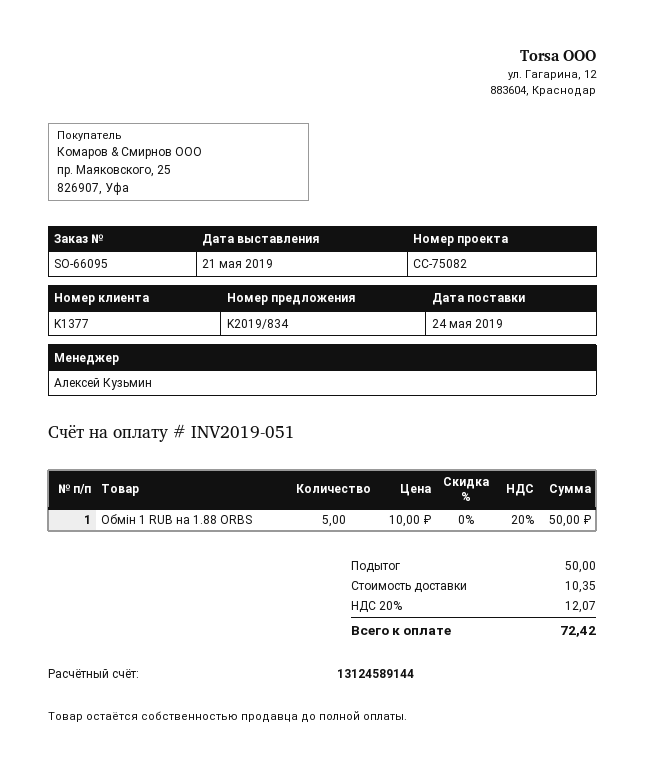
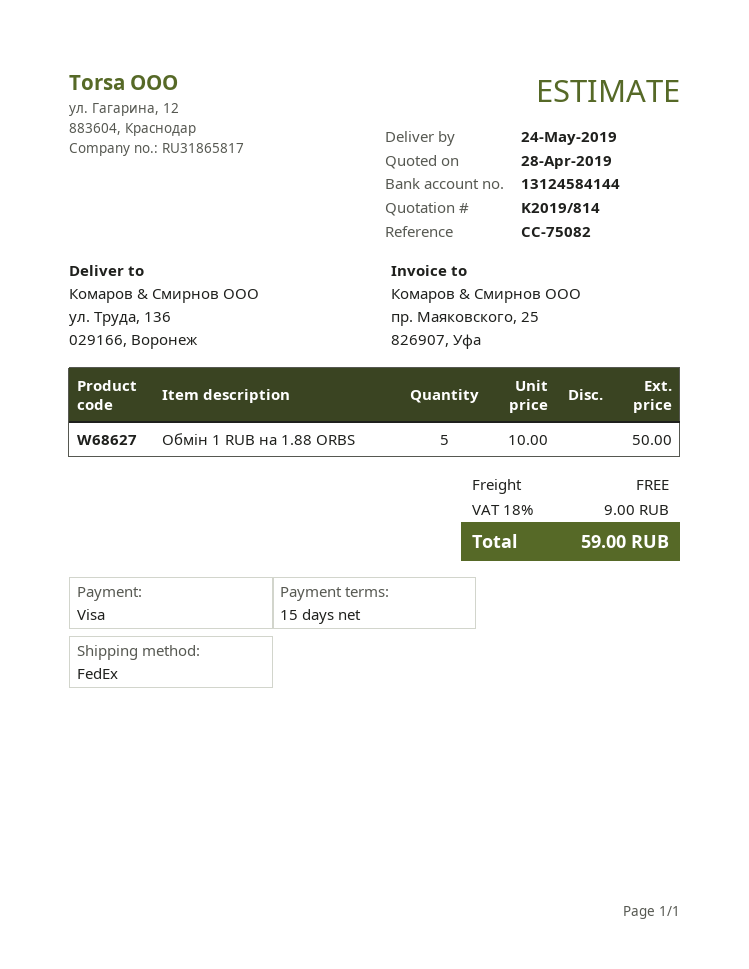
quote number: K2019/834 -> K2019/814
bank account: 13124589144 -> 13124584144
shipping: 10.35 -> 0.00
tax: 20% = 12.07 -> 18% = 9.00
total: 72.42 -> 59.00

